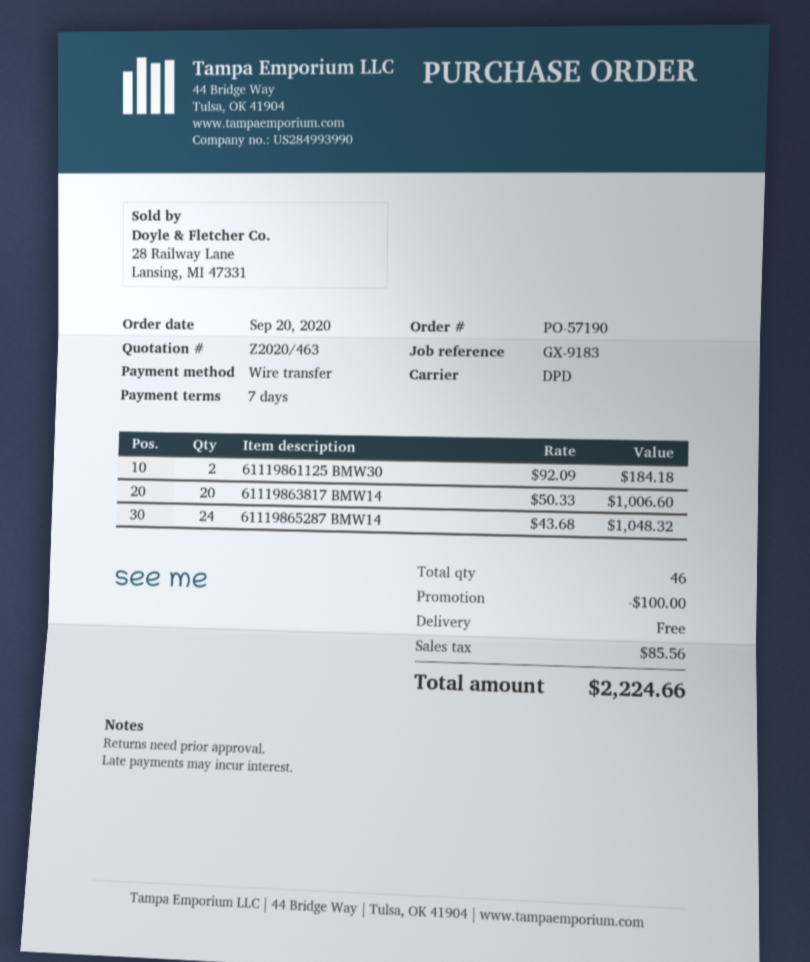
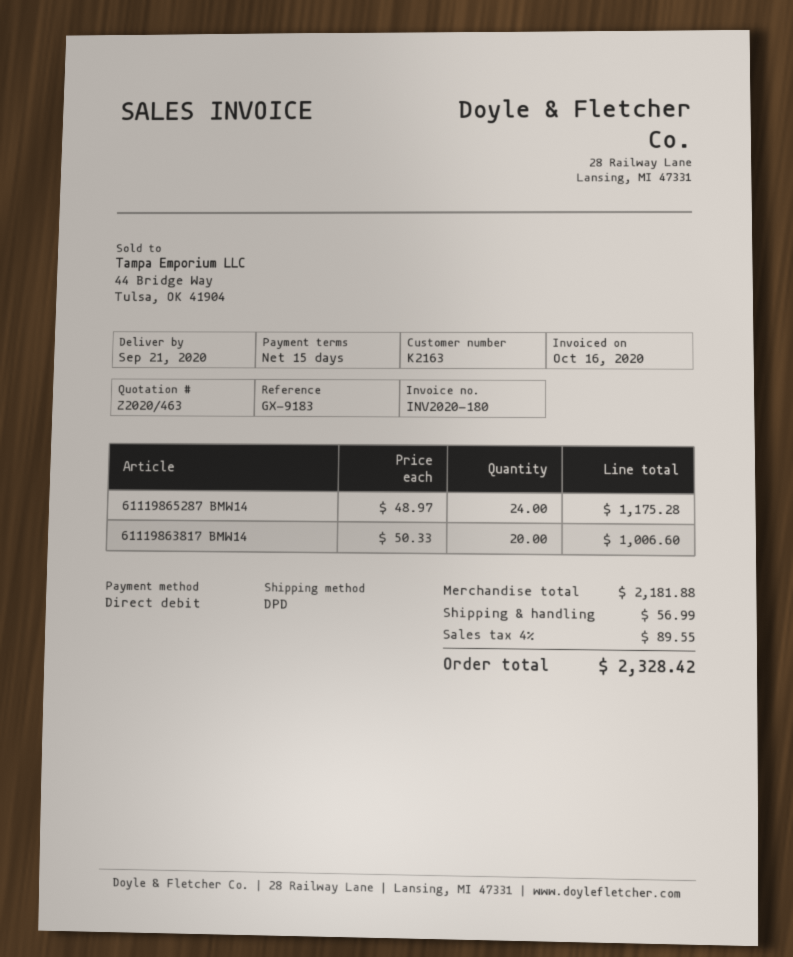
payment terms: 7 days -> 15 days
payment method: bank transfer -> direct debit
61119861125 BMW30: 2 x 92.09 = 184.18 -> none
61119865287 BMW14: 24 x 43.68 = 1048.32 -> 24 x 48.97 = 1175.28
discount: 100.00 -> none
shipping: 0.00 -> 56.99
tax: 85.56 -> 89.55
total: 2224.66 -> 2328.42

